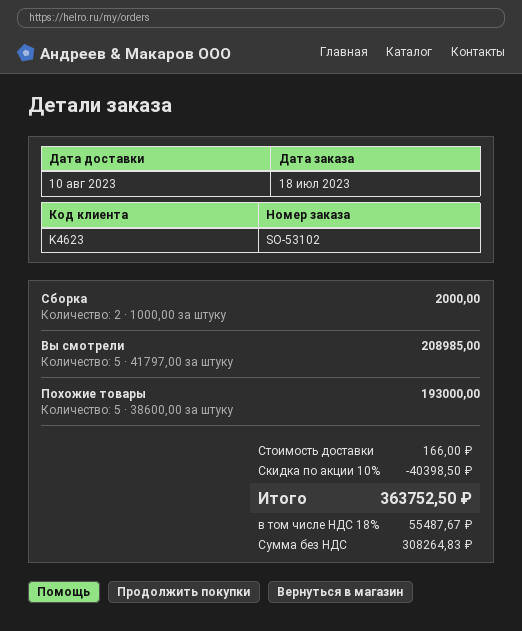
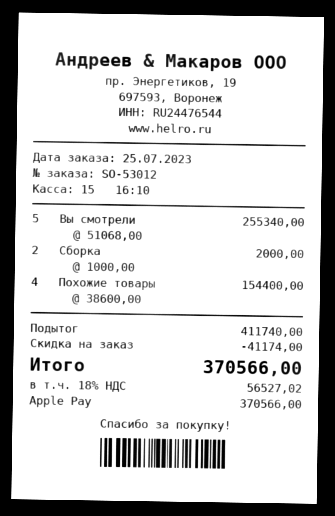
order number: SO-53102 -> SO-53012
order date: 2023-07-18 -> 2023-07-25
Вы смотрели: 5 x 41797.00 = 208985.00 -> 5 x 51068.00 = 255340.00
Похожие товары: 5 x 38600.00 = 193000.00 -> 4 x 38600.00 = 154400.00
discount: 40398.50 -> 41174.00
shipping: 166.00 -> none
tax: 18% = 55487.67 -> 18% = 56527.02
total: 363752.50 -> 370566.00

